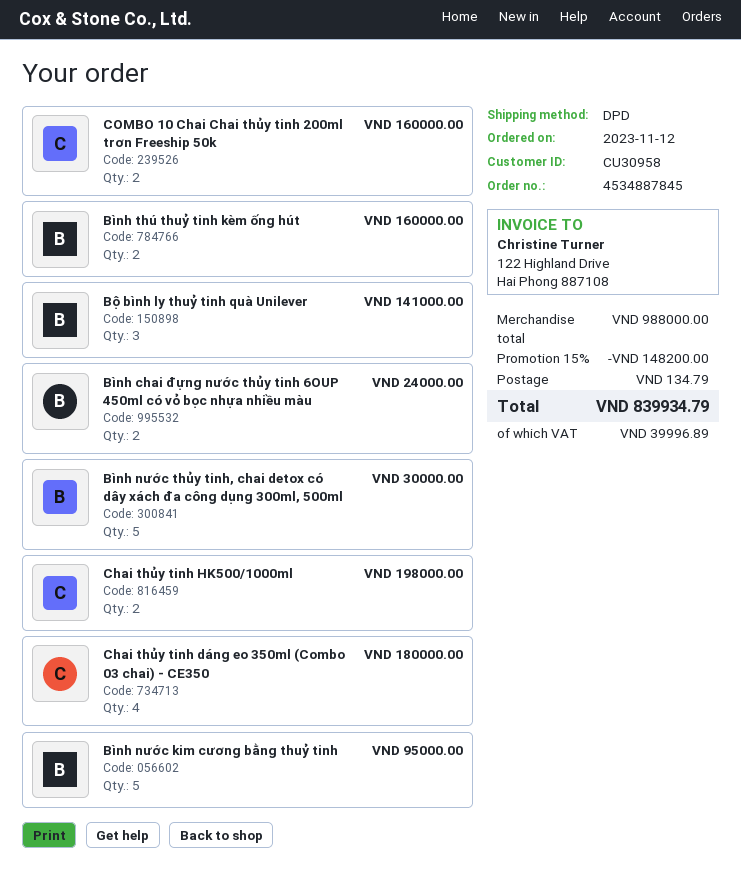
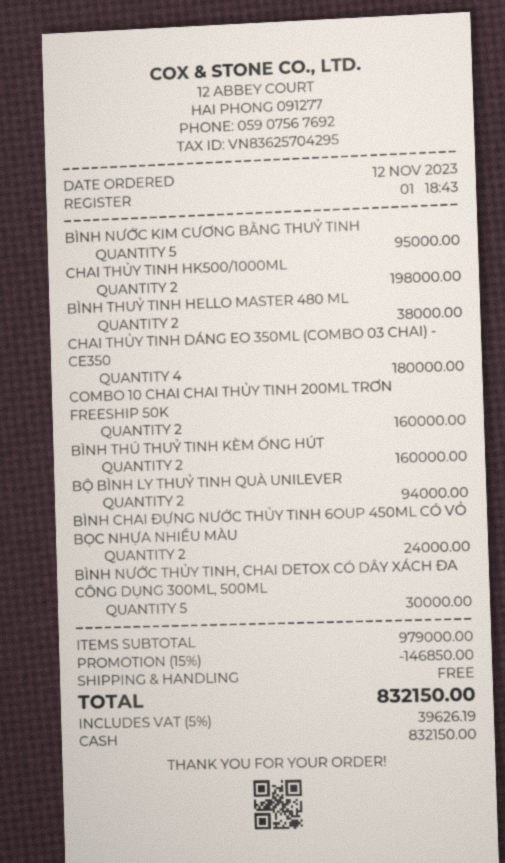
Bộ bình ly thuỷ tinh quà Unilever: 3 for 141000.00 -> 2 for 94000.00
BÌNH THUỶ TINH HELLO MASTER 480 ML: none -> 2 for 38000.00
subtotal: 988000.00 -> 979000.00
discount: 15% = 148200.00 -> 15% = 146850.00
shipping: 134.79 -> 0.00
tax: 39996.89 -> 39626.19
total: 839934.79 -> 832150.00

